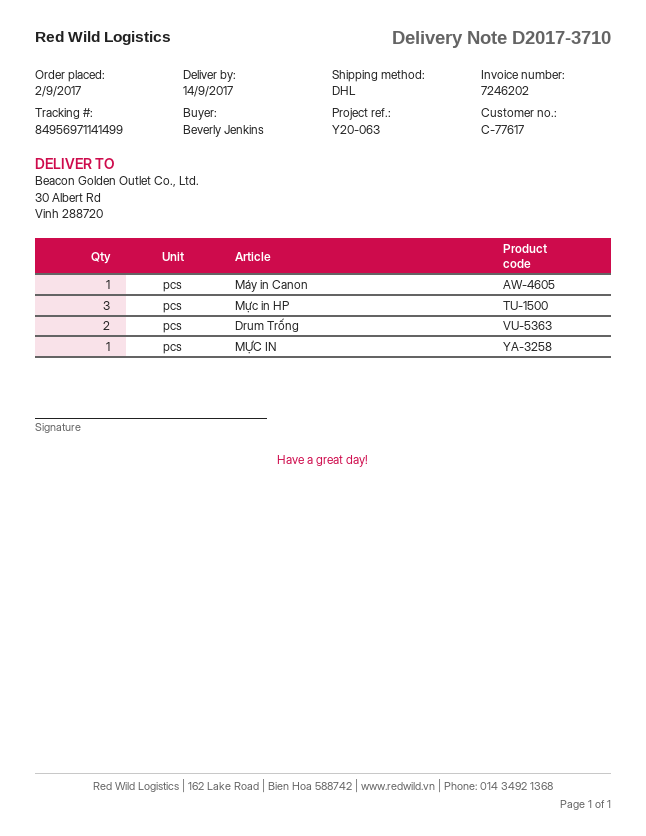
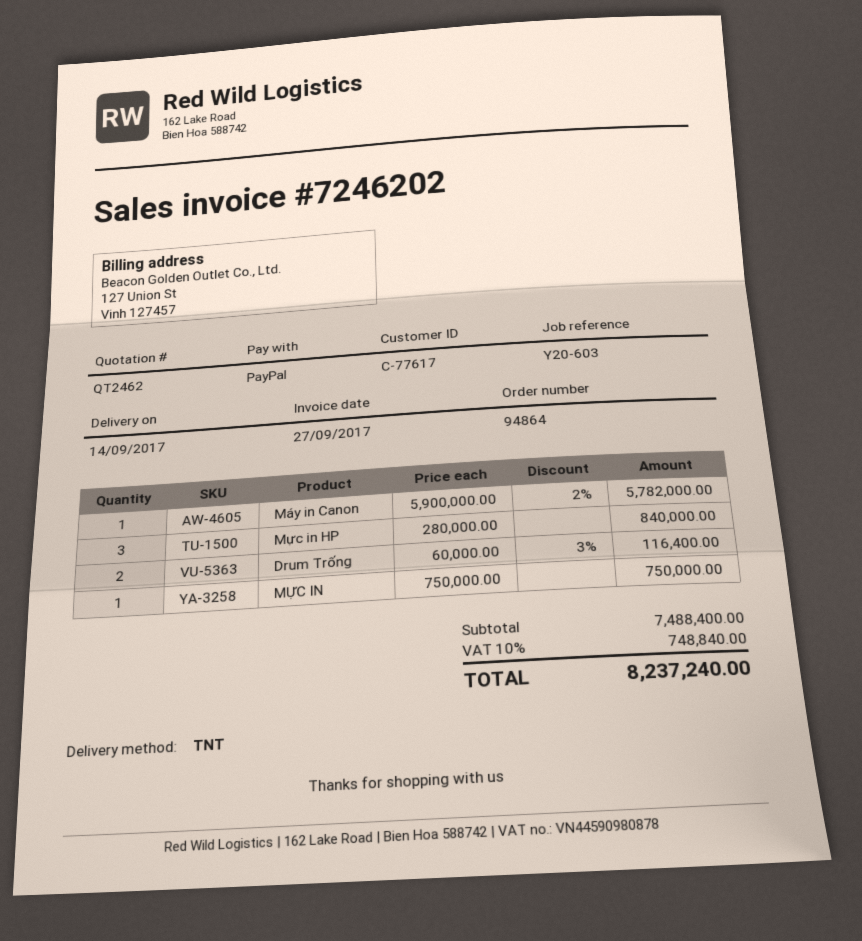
reference: Y20-063 -> Y20-603
shipping method: DHL -> TNT

